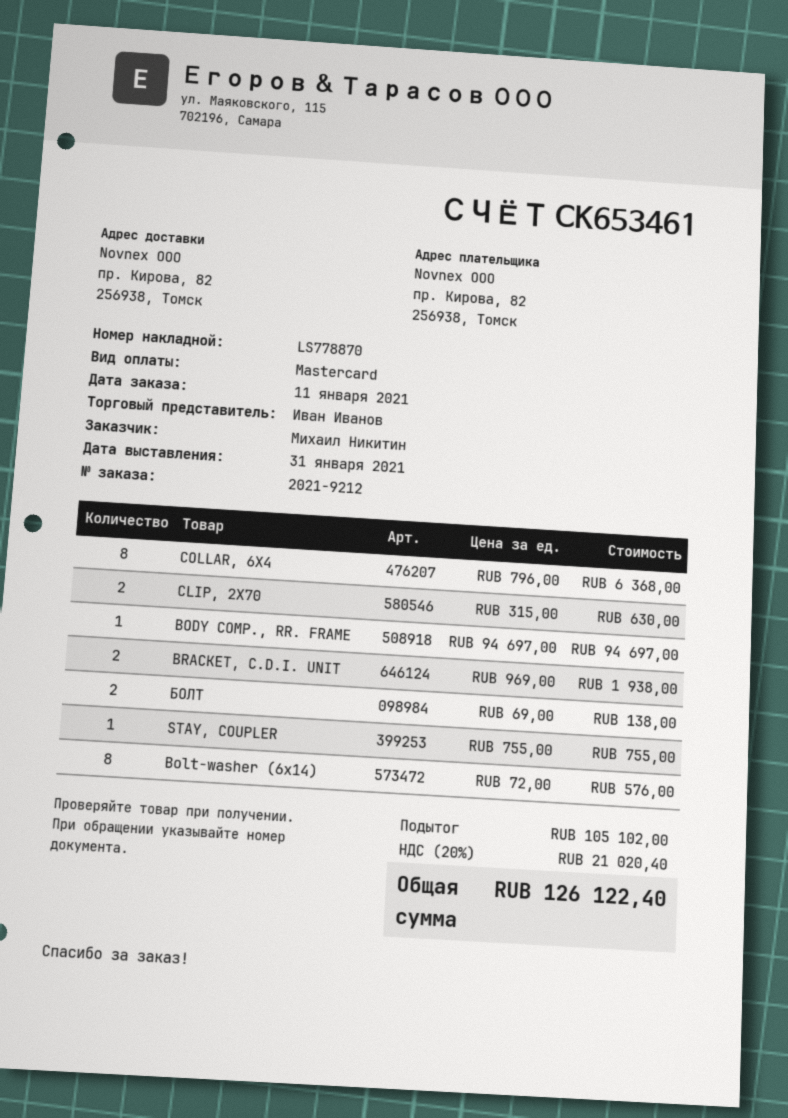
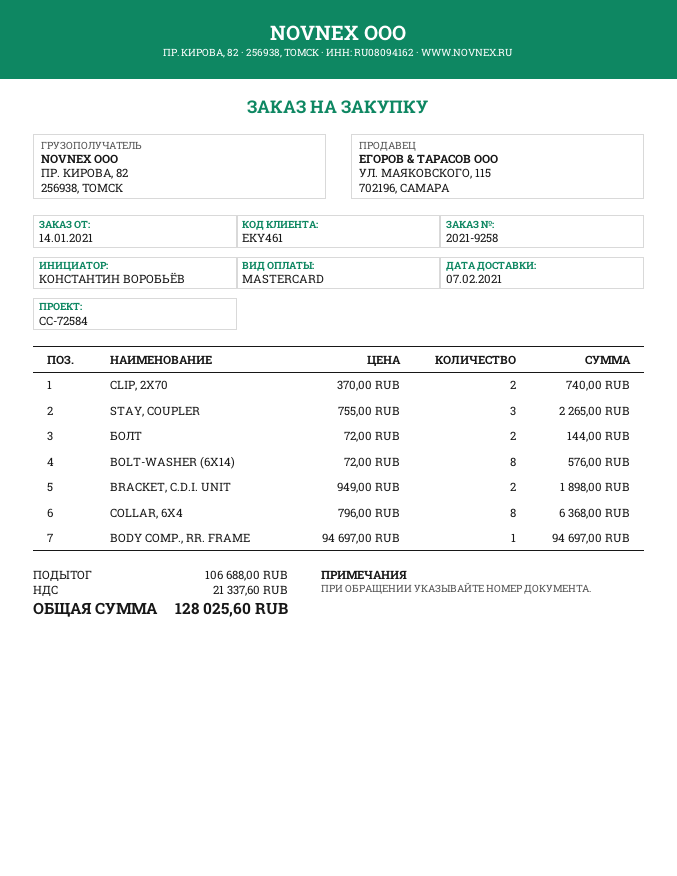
order number: 2021-9212 -> 2021-9258
order date: 2021-01-11 -> 2021-01-14
ordered by: Михаил Никитин -> КОНСТАНТИН ВОРОБЬЁВ
CLIP, 2X70: 2 x 315.00 = 630.00 -> 2 x 370.00 = 740.00
BRACKET, C.D.I. UNIT: 2 x 969.00 = 1938.00 -> 2 x 949.00 = 1898.00
БОЛТ: 2 x 69.00 = 138.00 -> 2 x 72.00 = 144.00
STAY, COUPLER: 1 x 755.00 = 755.00 -> 3 x 755.00 = 2265.00
subtotal: 105102.00 -> 106688.00
tax: 21020.40 -> 21337.60
total: 126122.40 -> 128025.60

